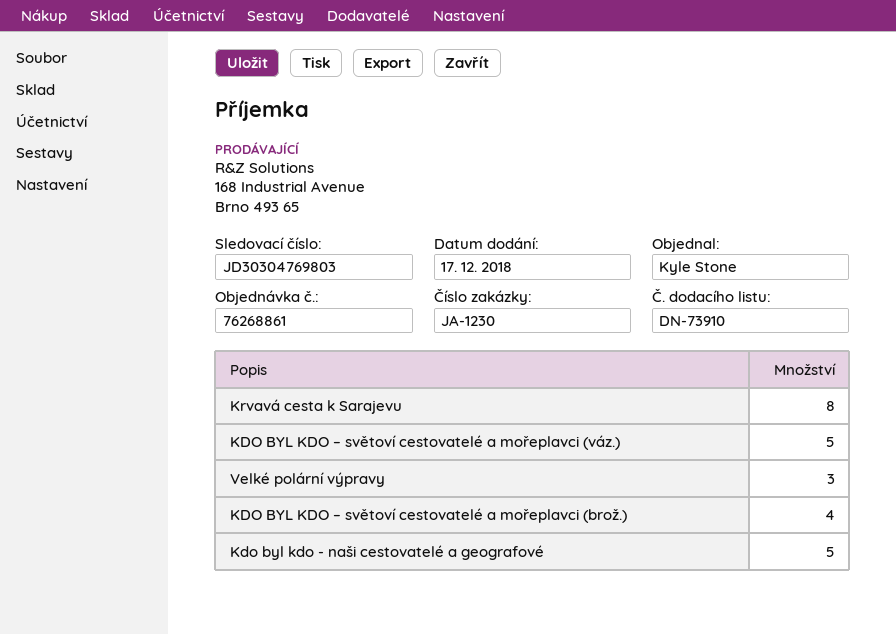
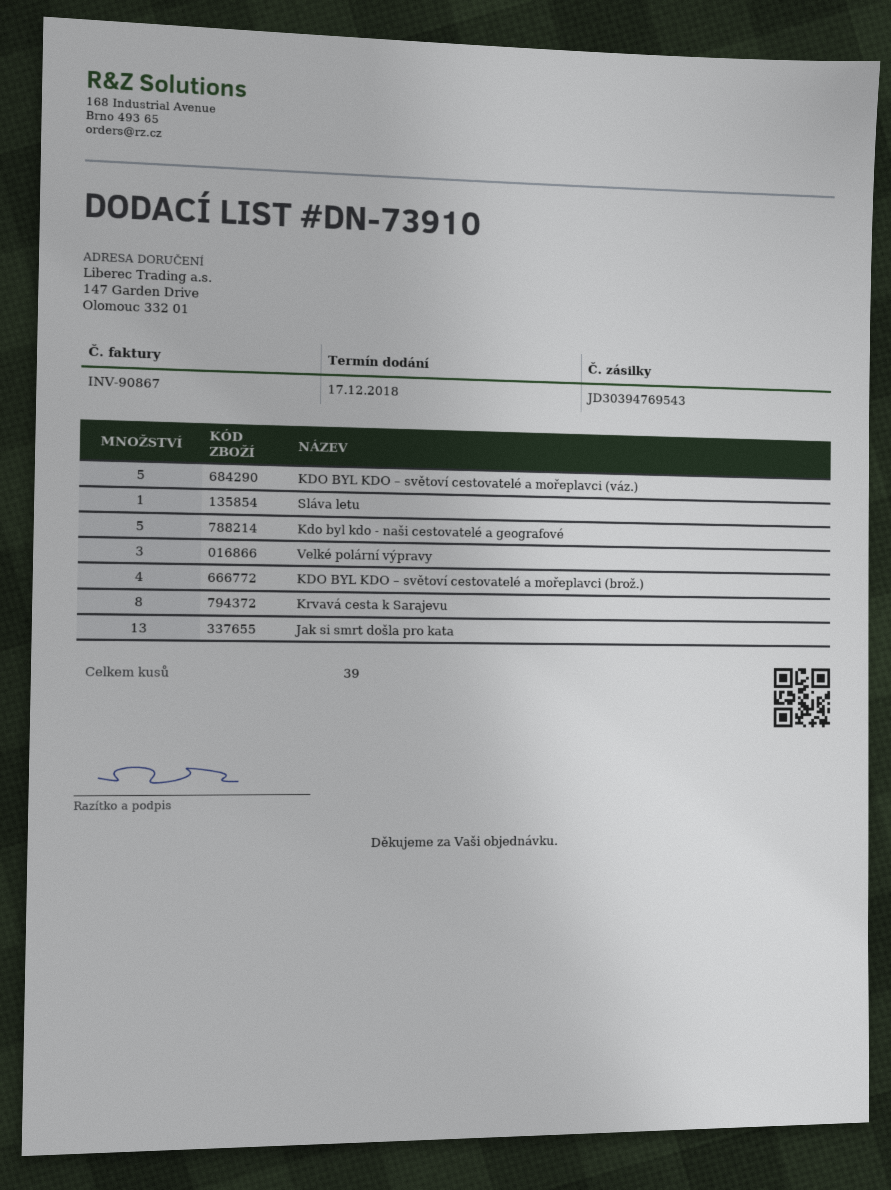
tracking number: JD30304769803 -> JD30394769543
Sláva letu: none -> 1
Jak si smrt došla pro kata: none -> 13

